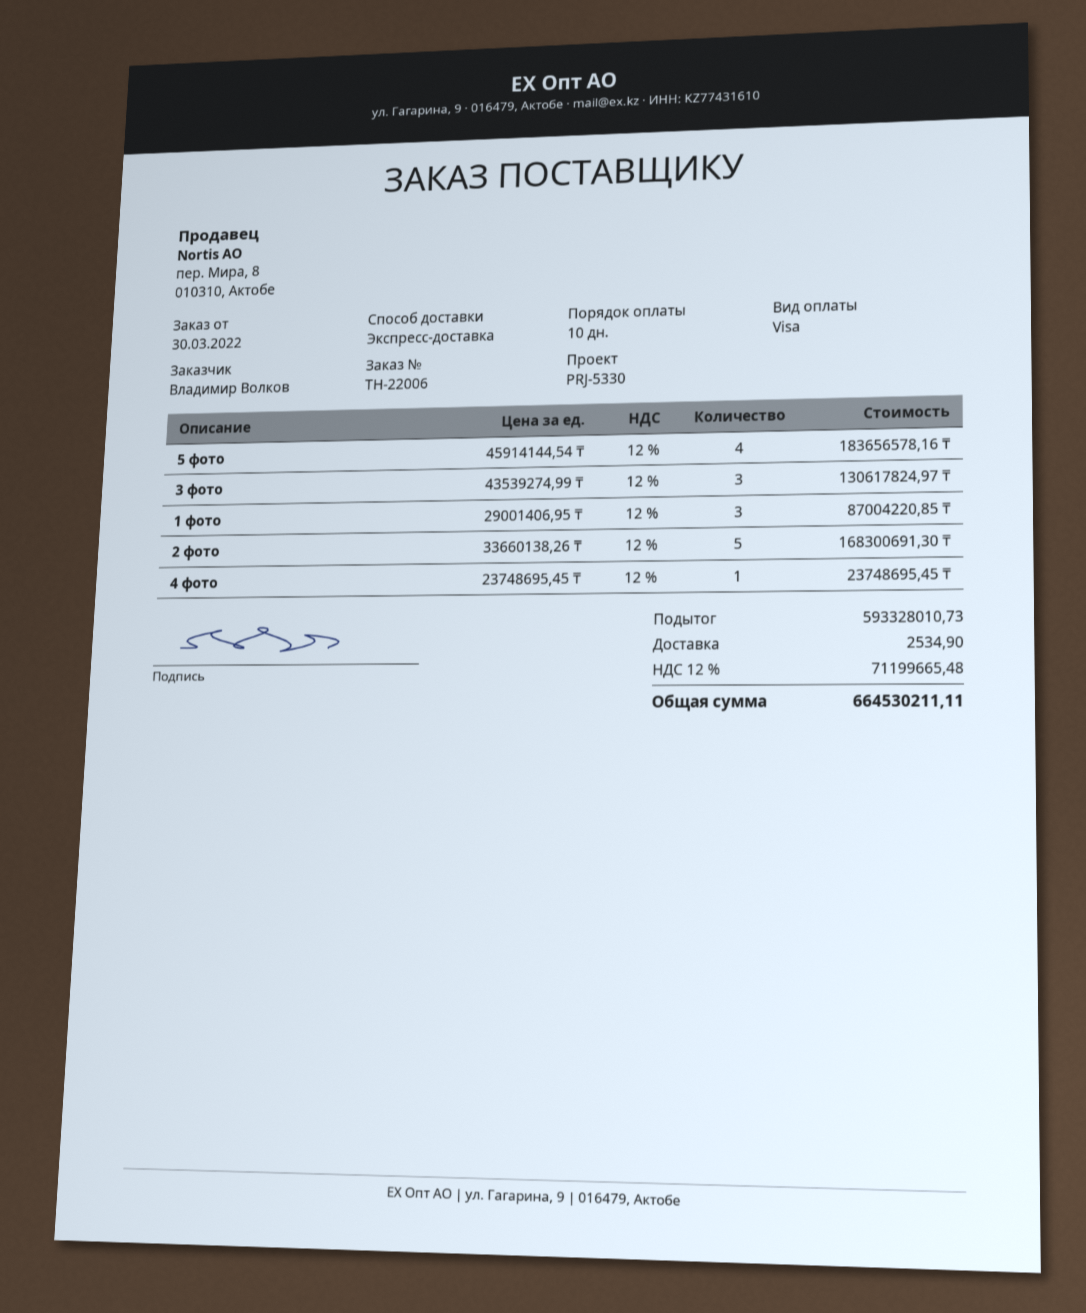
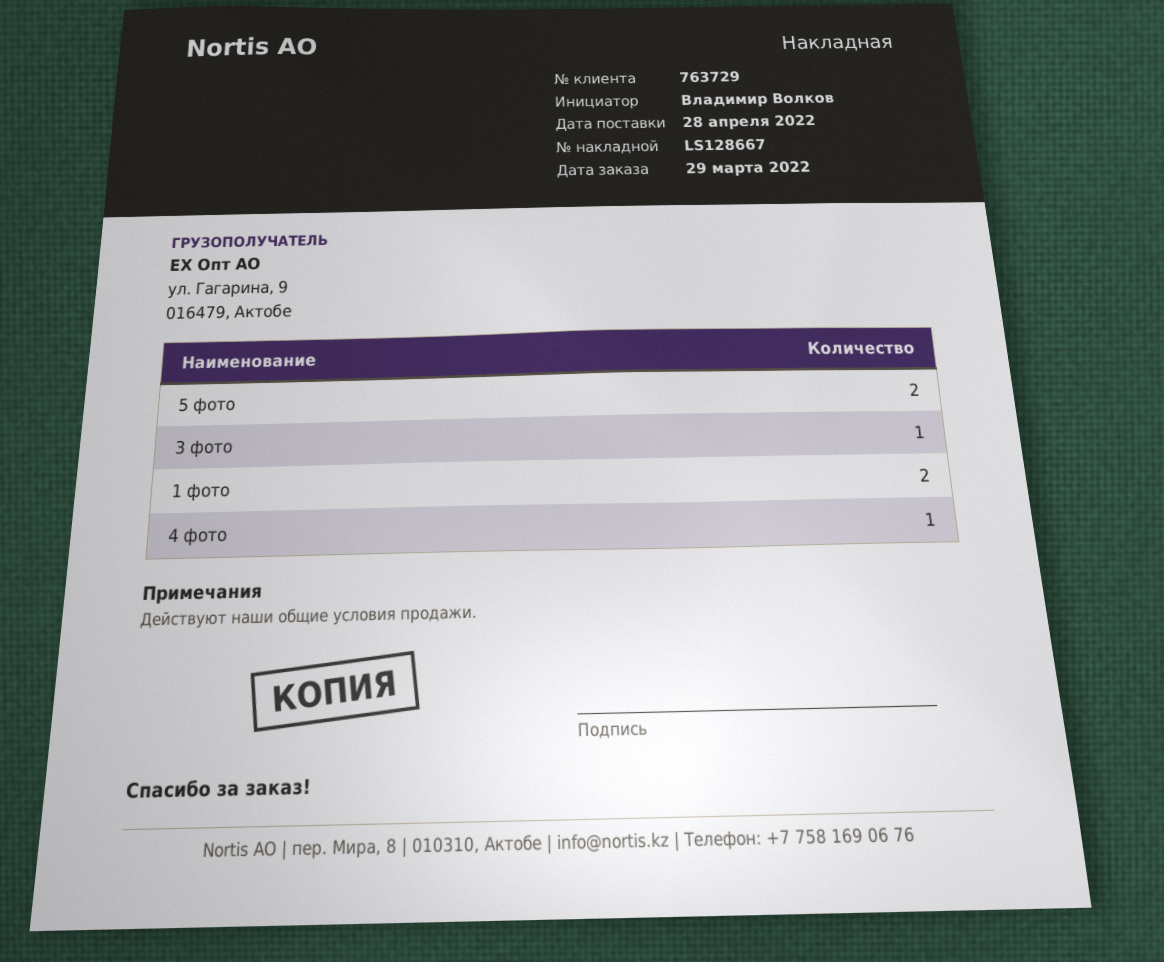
order date: 2022-03-30 -> 2022-03-29
5 фото: 4 -> 2
3 фото: 3 -> 1
1 фото: 3 -> 2
2 фото: 5 -> none

